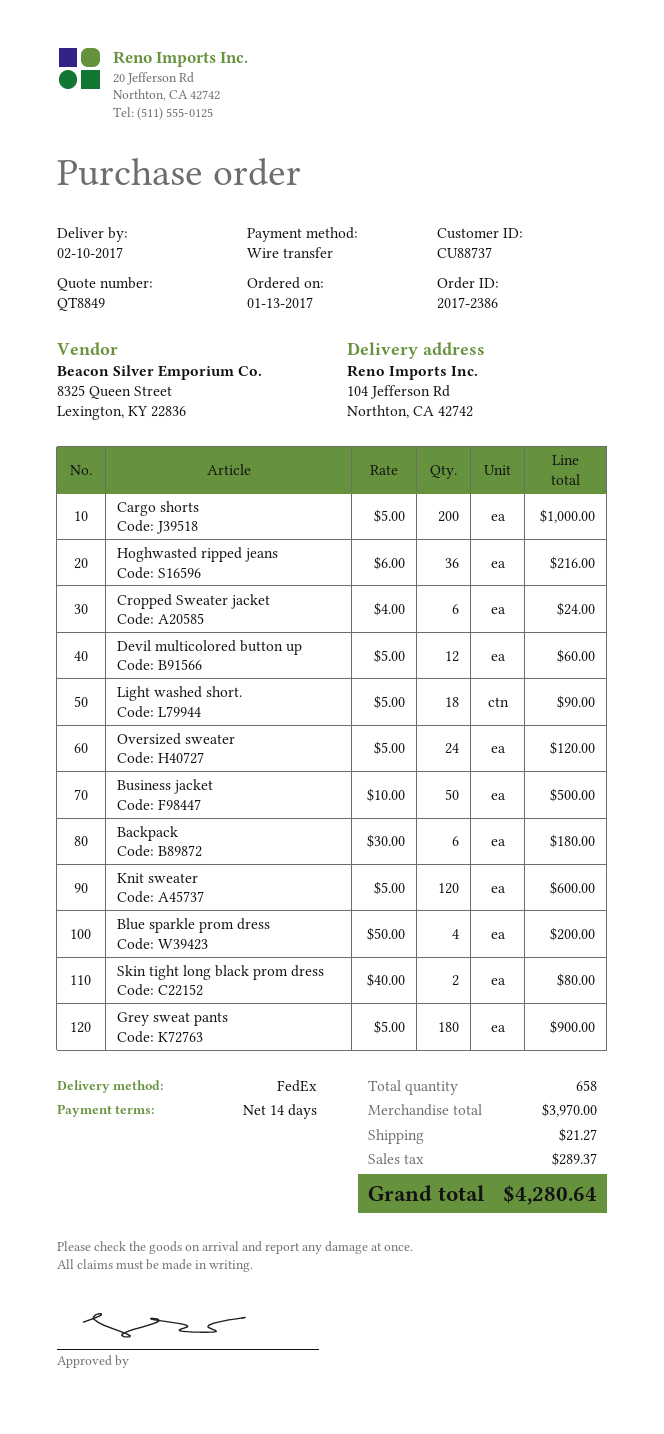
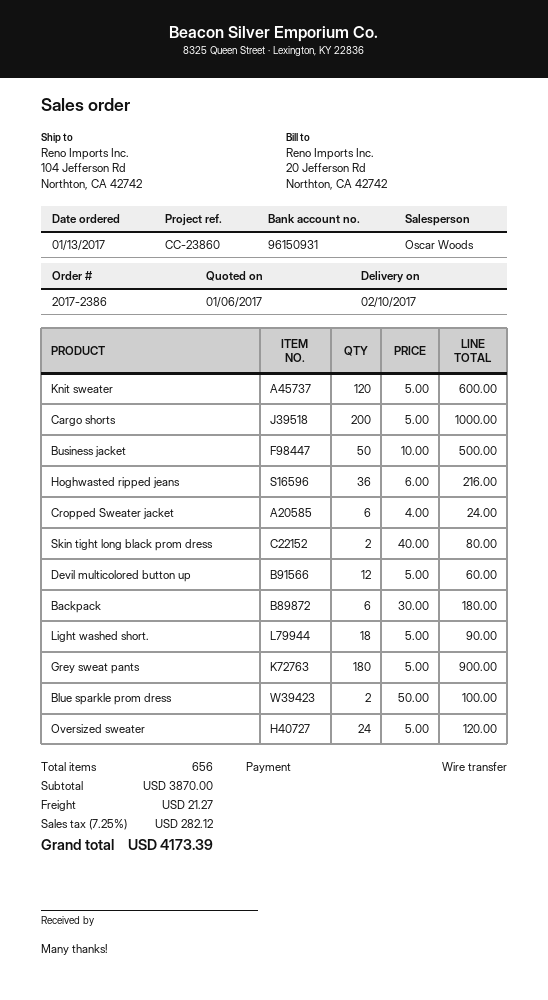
Blue sparkle prom dress: 4 x 50.00 = 200.00 -> 2 x 50.00 = 100.00
total quantity: 658 -> 656
subtotal: 3970.00 -> 3870.00
tax: 289.37 -> 282.12
total: 4280.64 -> 4173.39

